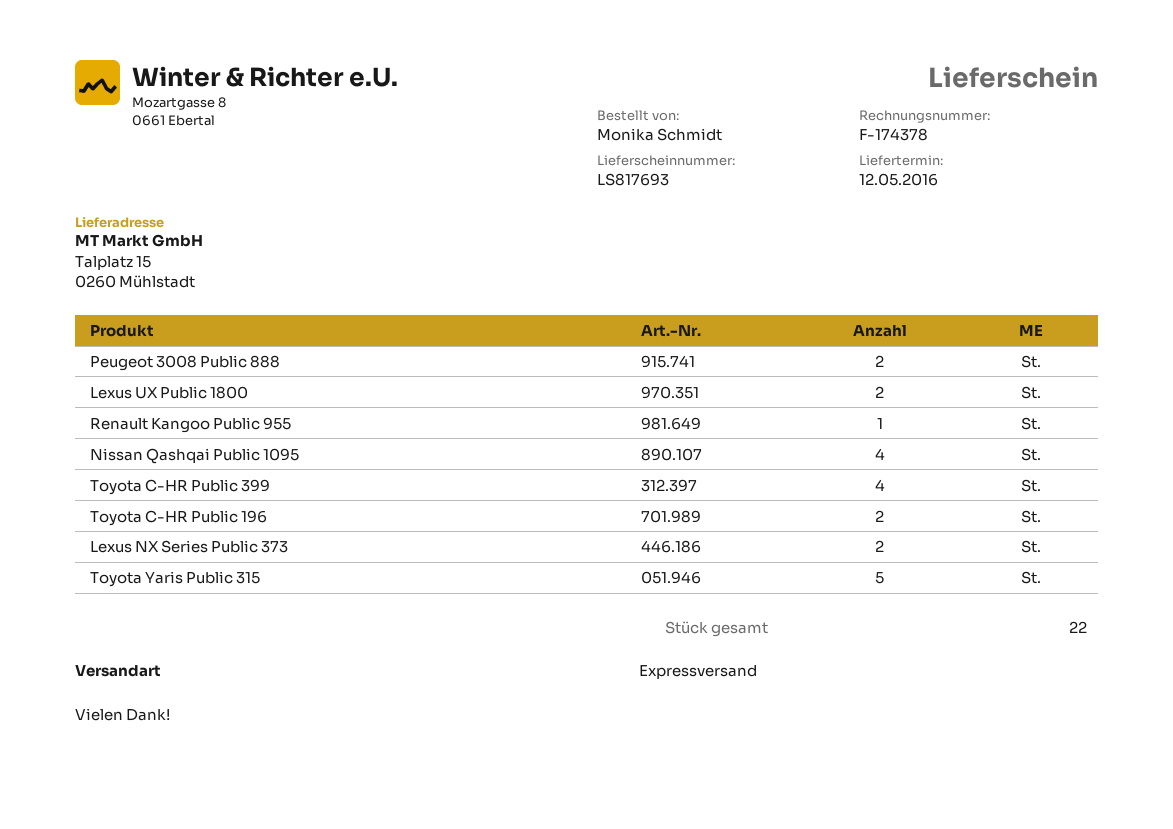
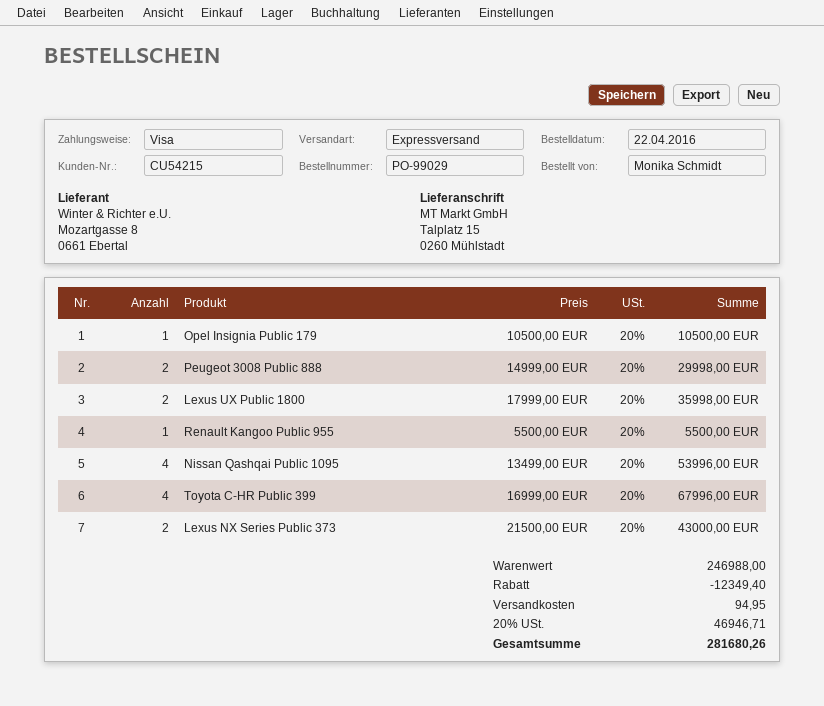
Toyota C-HR Public 196: 2 -> none
Toyota Yaris Public 315: 5 -> none
Opel Insignia Public 179: none -> 1

